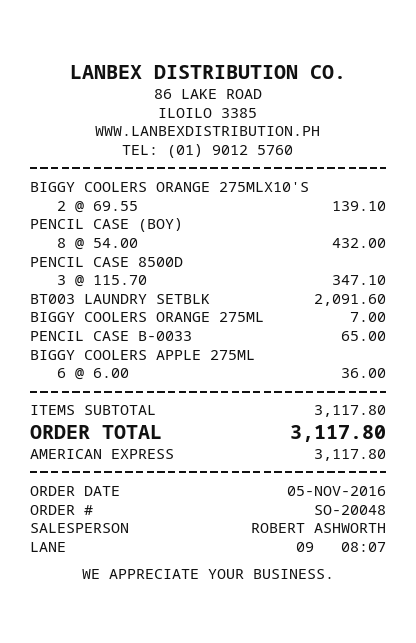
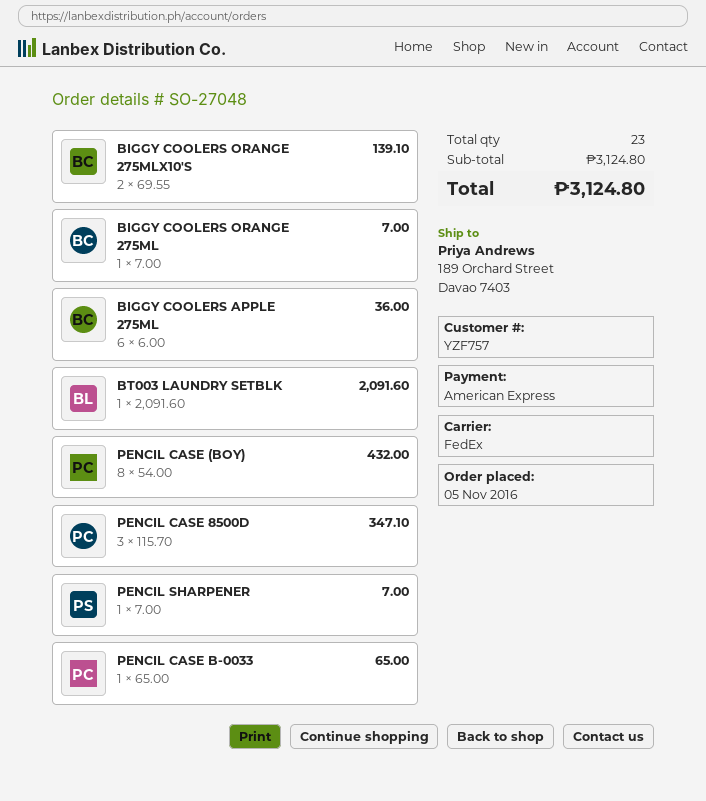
order number: SO-20048 -> SO-27048
PENCIL SHARPENER: none -> 1 x 7.00 = 7.00
subtotal: 3117.80 -> 3124.80
total: 3117.80 -> 3124.80

